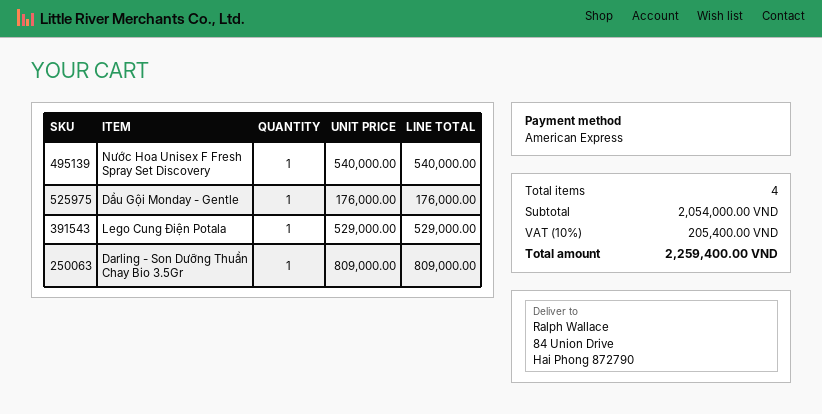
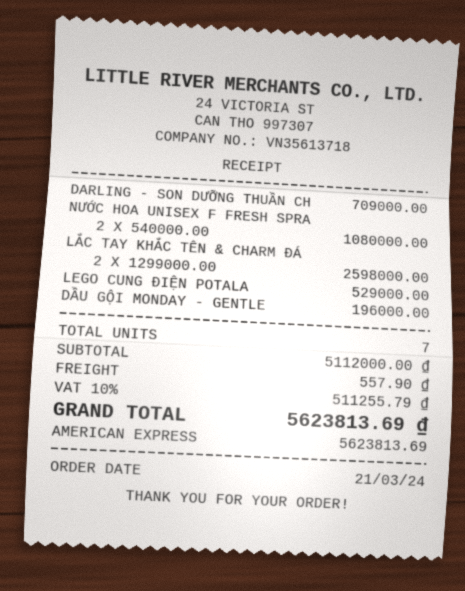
Nước Hoa Unisex F Fresh Spray Set Discovery: 1 x 540000.00 = 540000.00 -> 2 x 540000.00 = 1080000.00
Dầu Gội Monday - Gentle: 1 x 176000.00 = 176000.00 -> 1 x 196000.00 = 196000.00
Darling - Son Dưỡng Thuần Chay Bio 3.5Gr: 1 x 809000.00 = 809000.00 -> 1 x 709000.00 = 709000.00
LẮC TAY KHẮC TÊN & CHARM ĐÁ: none -> 2 x 1299000.00 = 2598000.00
total quantity: 4 -> 7
subtotal: 2054000.00 -> 5112000.00
shipping: none -> 557.90
tax: 10% = 205400.00 -> 10% = 511255.79
total: 2259400.00 -> 5623813.69

